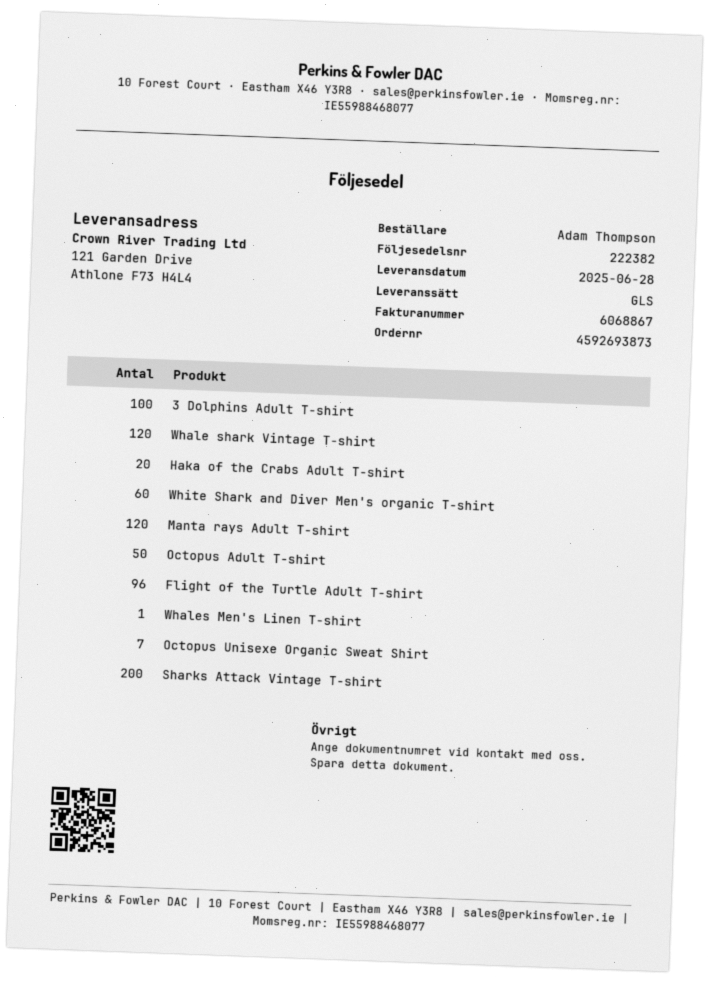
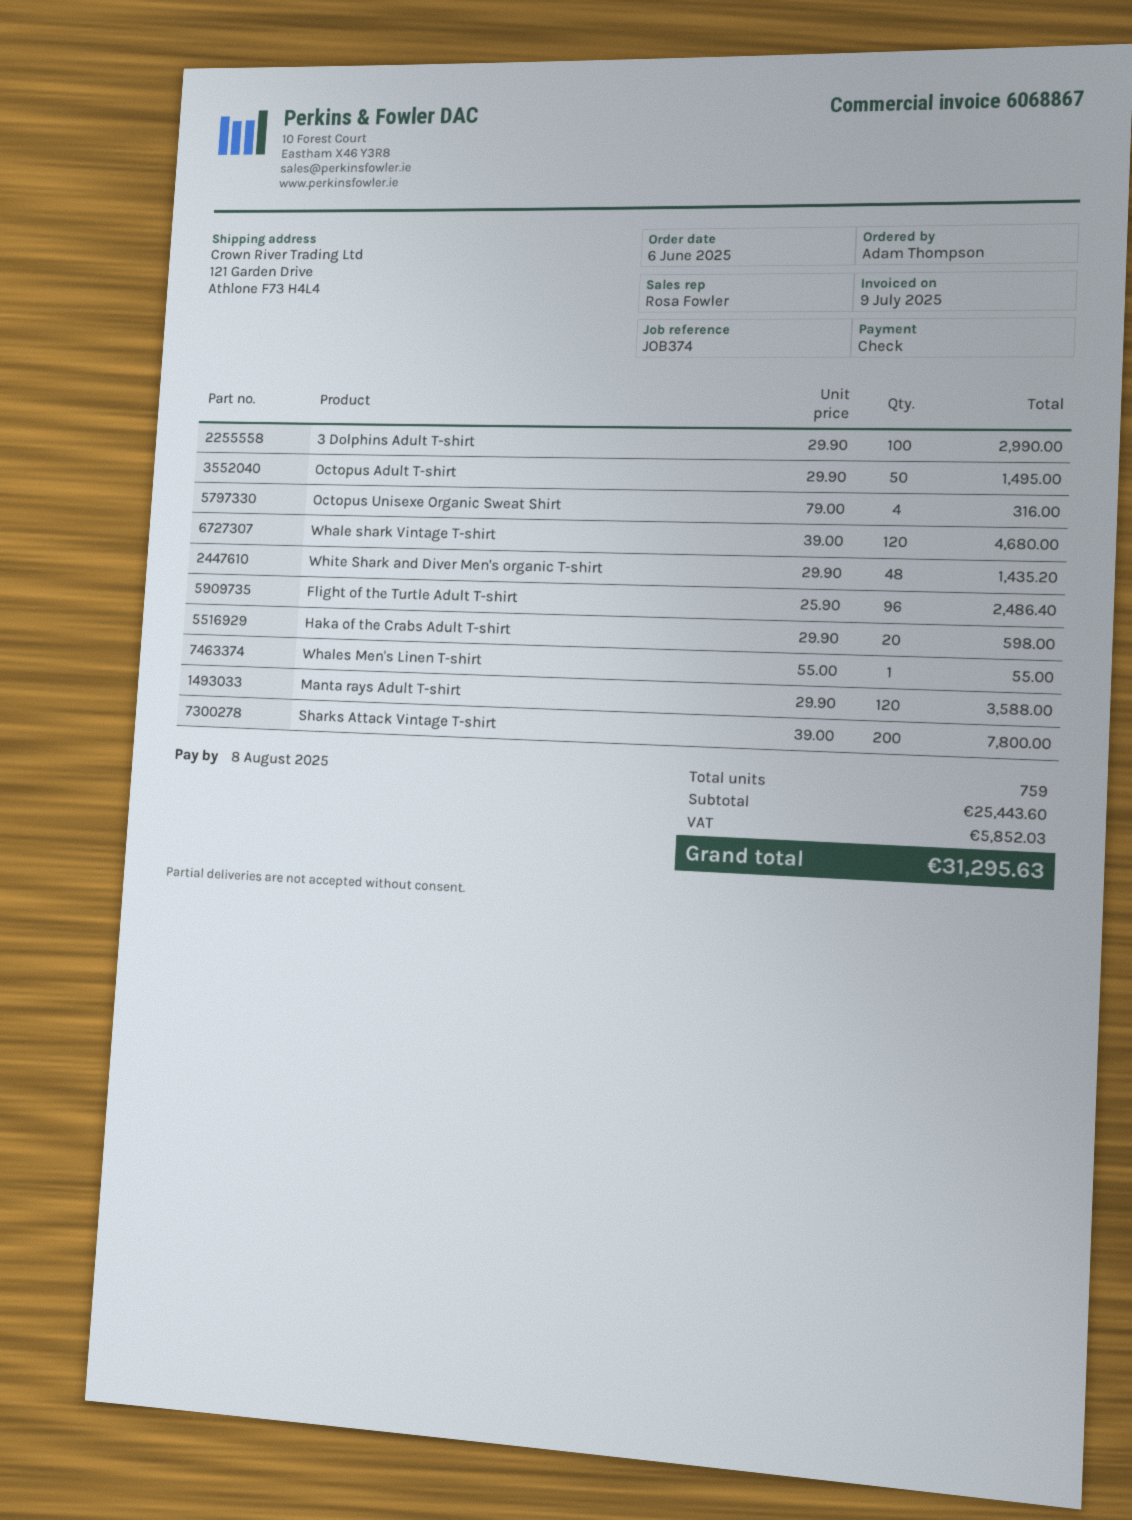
White Shark and Diver Men's organic T-shirt: 60 -> 48
Octopus Unisexe Organic Sweat Shirt: 7 -> 4

